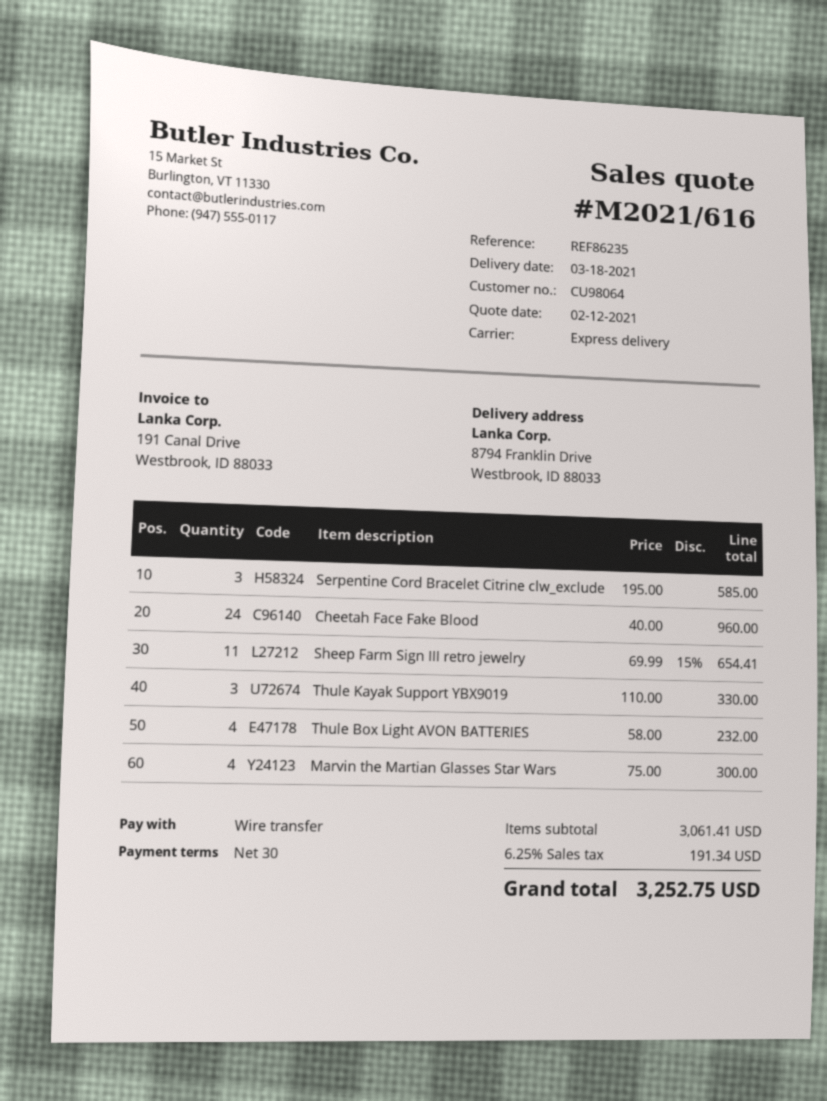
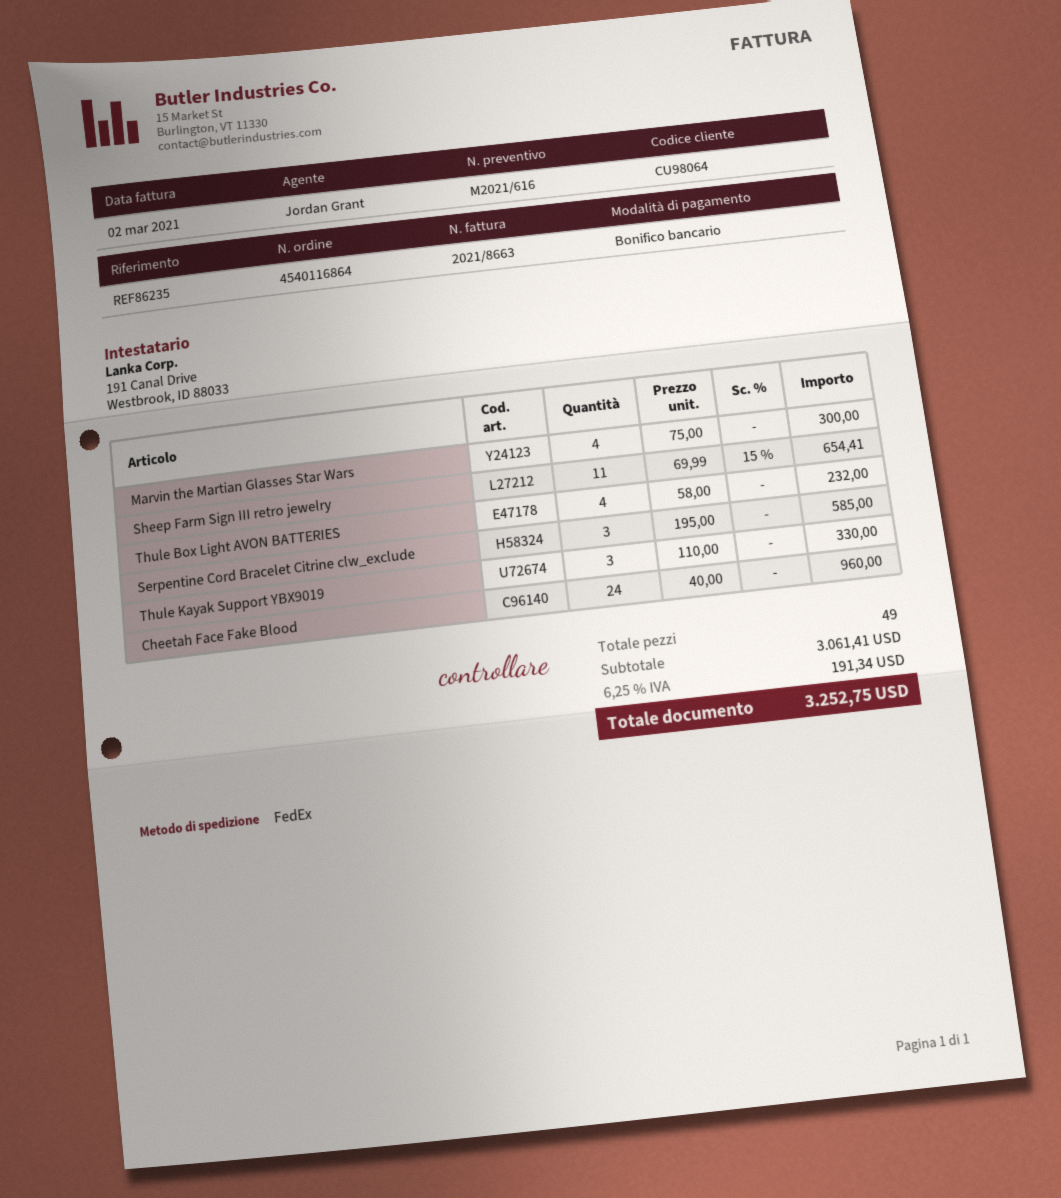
shipping method: express -> FedEx

